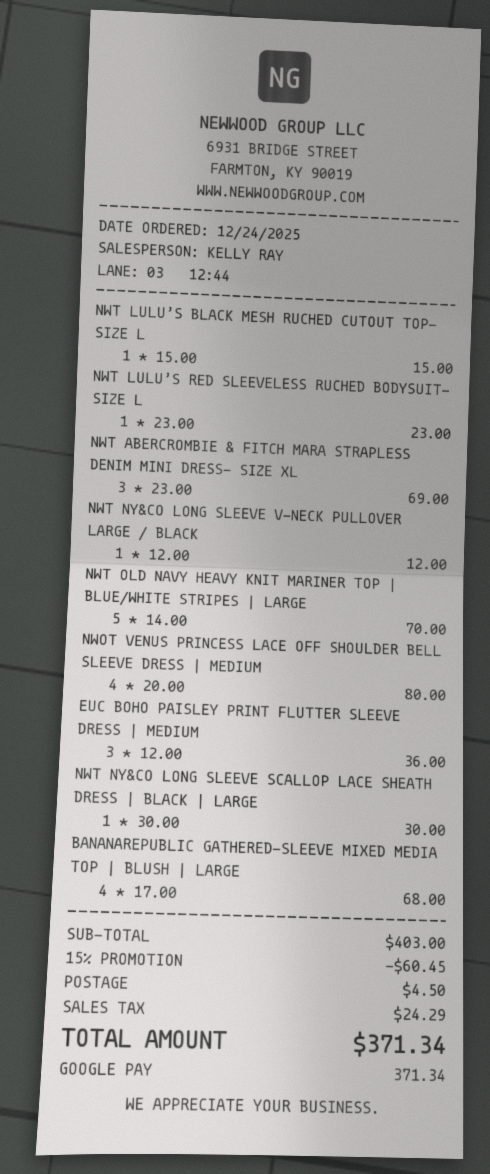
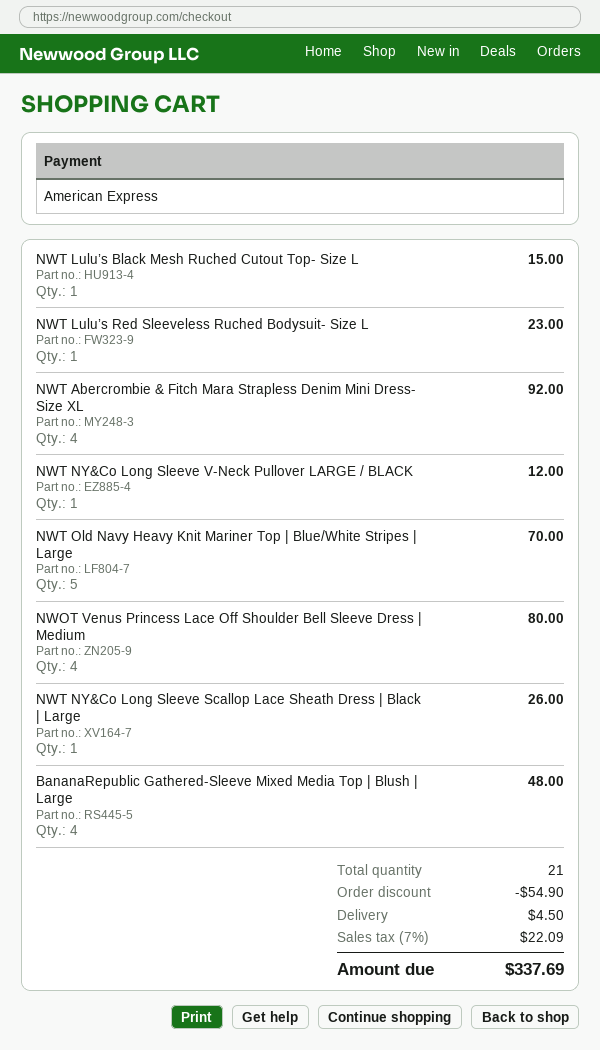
payment method: Google Pay -> American Express
NWT ABERCROMBIE & FITCH MARA STRAPLESS DENIM MINI DRESS- SIZE XL: 3 for 69.00 -> 4 for 92.00
EUC BOHO PAISLEY PRINT FLUTTER SLEEVE DRESS | MEDIUM: 3 for 36.00 -> none
NWT NY&CO LONG SLEEVE SCALLOP LACE SHEATH DRESS | BLACK | LARGE: 1 for 30.00 -> 1 for 26.00
BANANAREPUBLIC GATHERED-SLEEVE MIXED MEDIA TOP | BLUSH | LARGE: 4 for 68.00 -> 4 for 48.00
discount: 60.45 -> 54.90
tax: 24.29 -> 22.09
total: 371.34 -> 337.69

